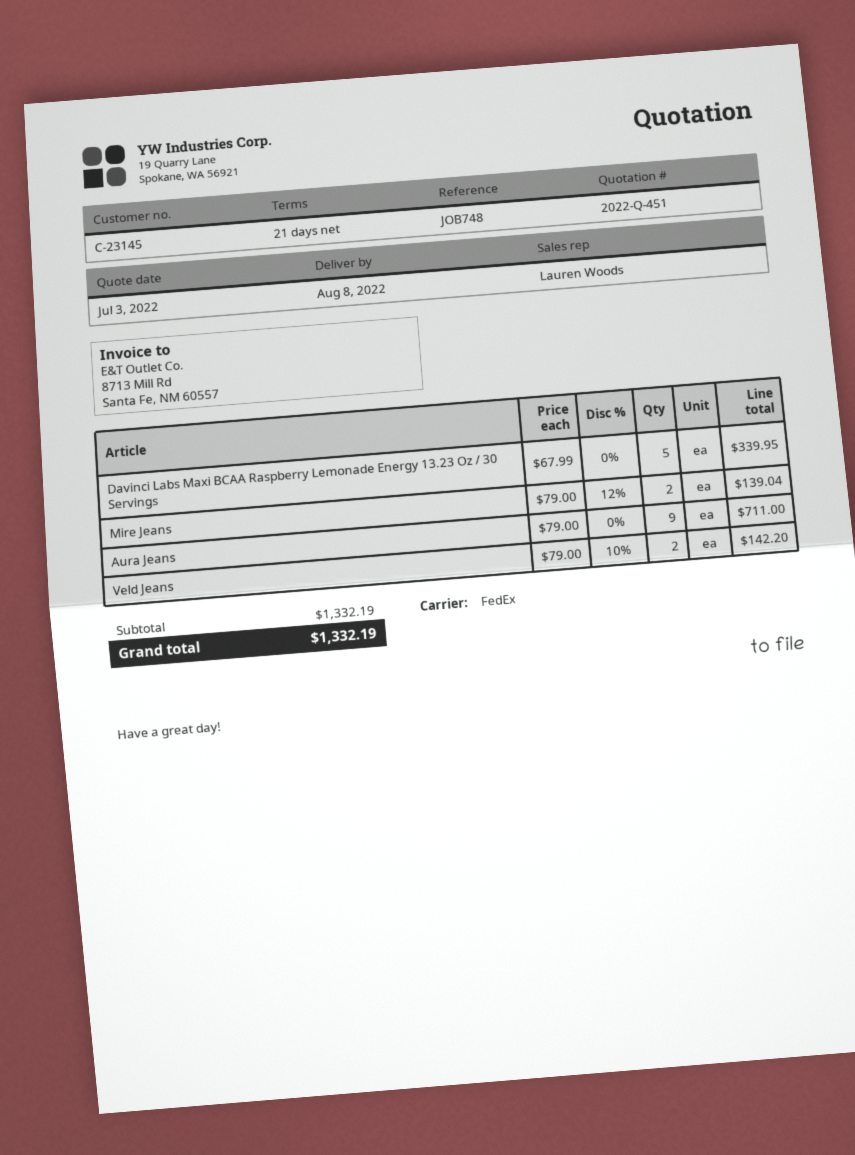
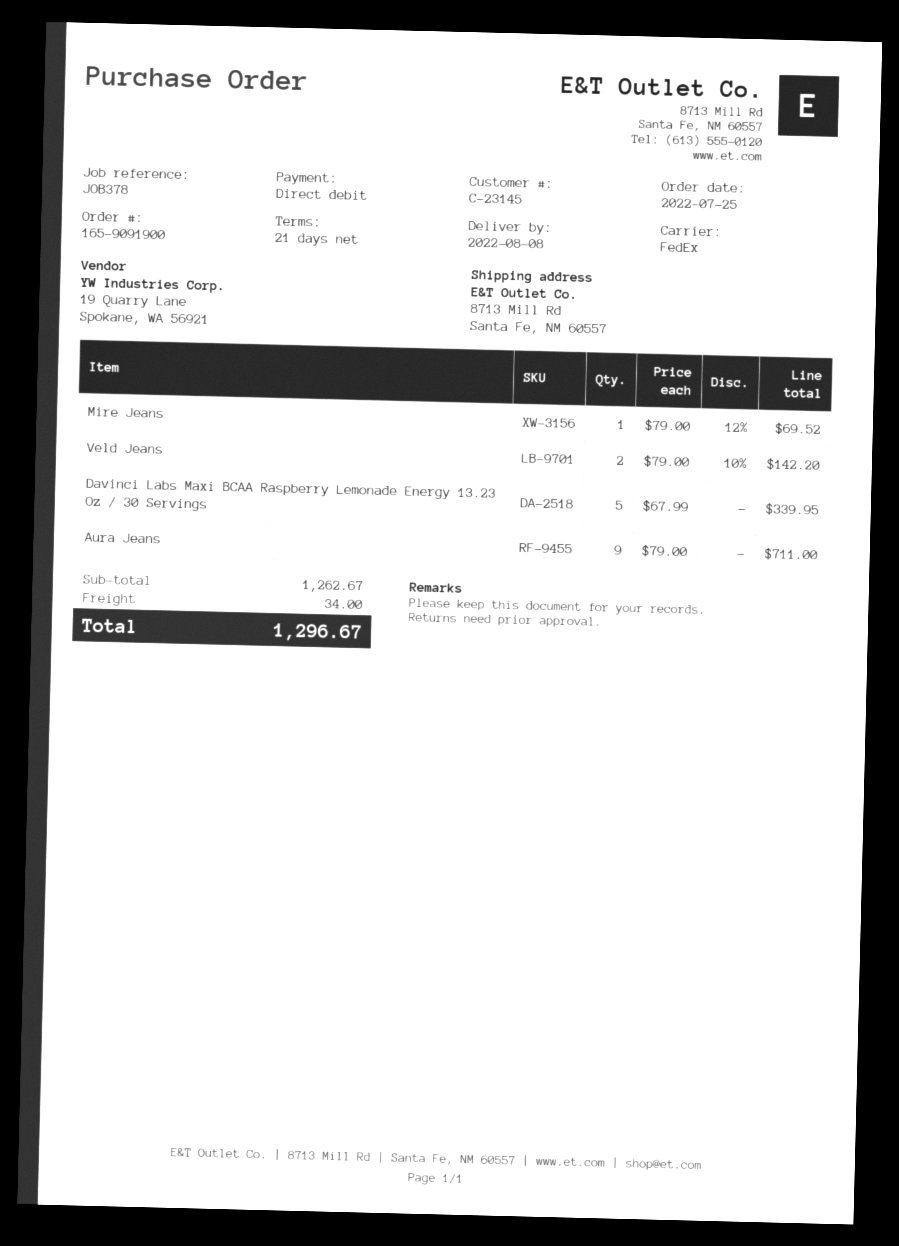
reference: JOB748 -> JOB378
Mire Jeans: 2 x 79.00 - 12% = 139.04 -> 1 x 79.00 - 12% = 69.52
subtotal: 1332.19 -> 1262.67
shipping: none -> 34.00
total: 1332.19 -> 1296.67

